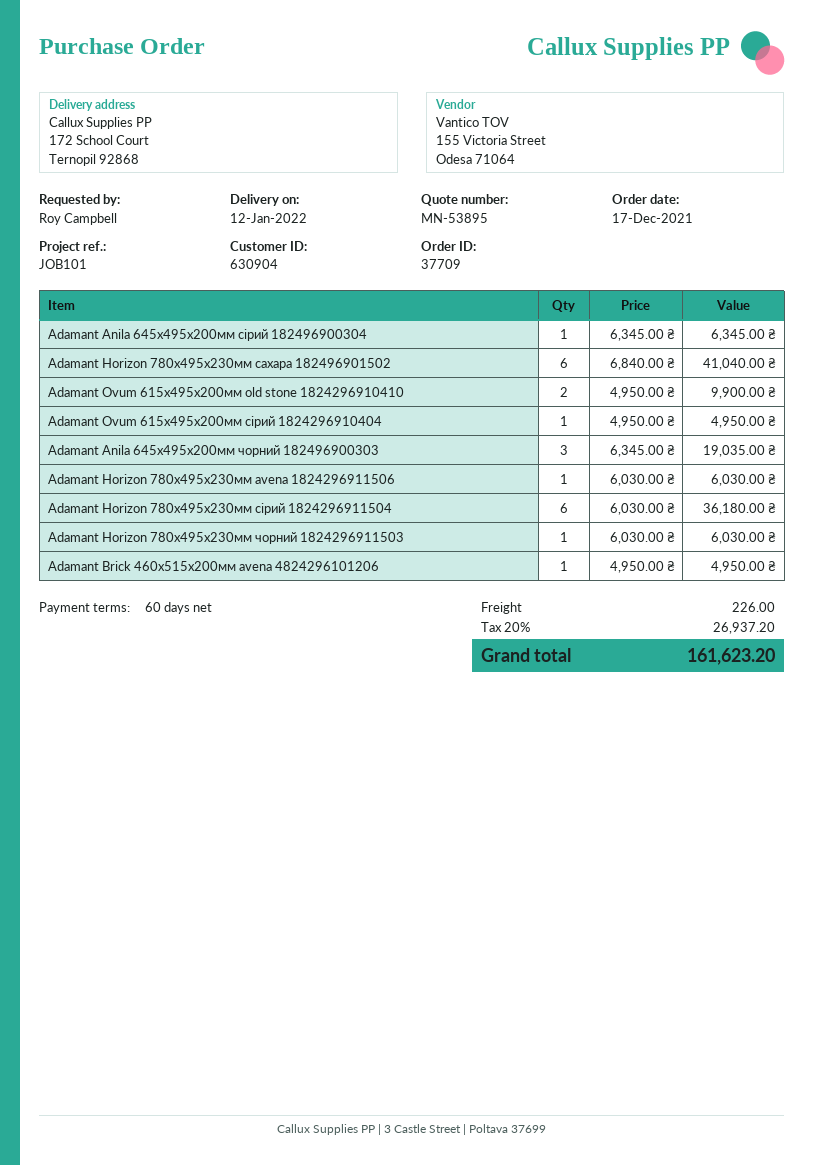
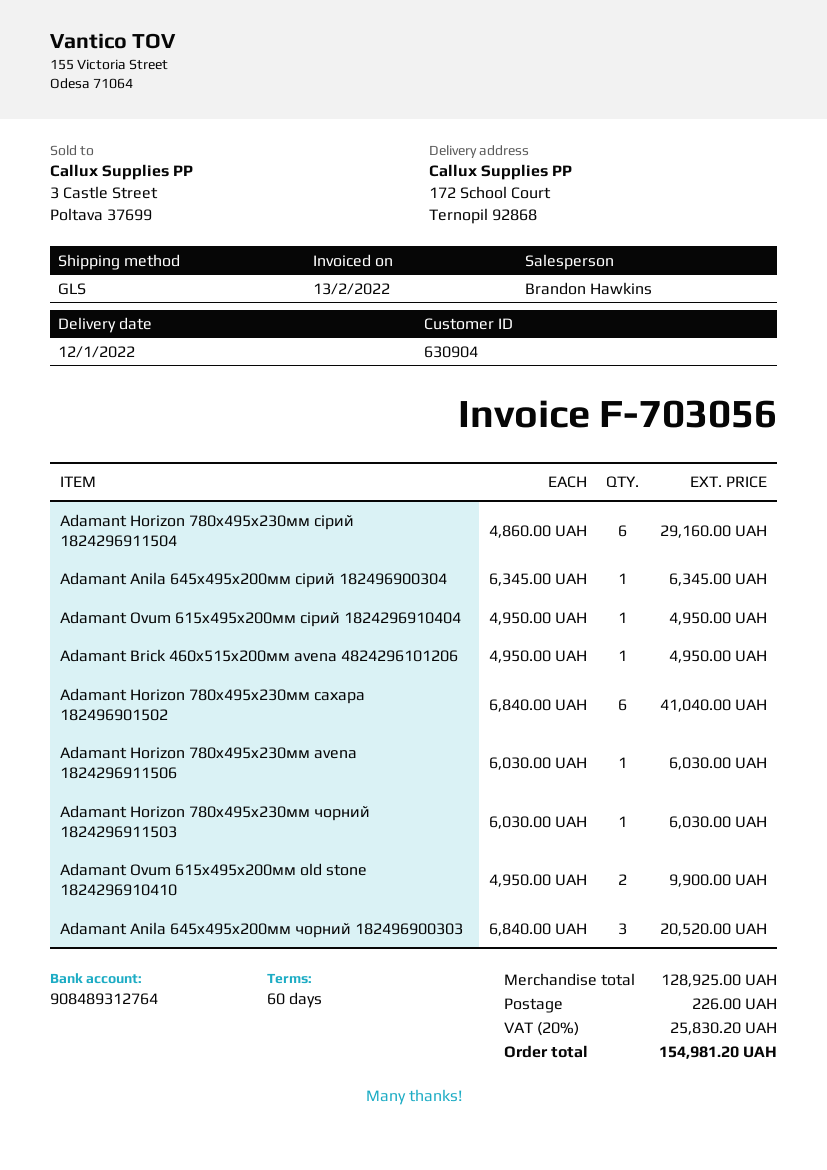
Adamant Anila 645x495x200мм чорний 182496900303: 3 x 6345.00 = 19035.00 -> 3 x 6840.00 = 20520.00
Adamant Horizon 780x495x230мм сірий 1824296911504: 6 x 6030.00 = 36180.00 -> 6 x 4860.00 = 29160.00
tax: 20% = 26937.20 -> 20% = 25830.20
total: 161623.20 -> 154981.20

